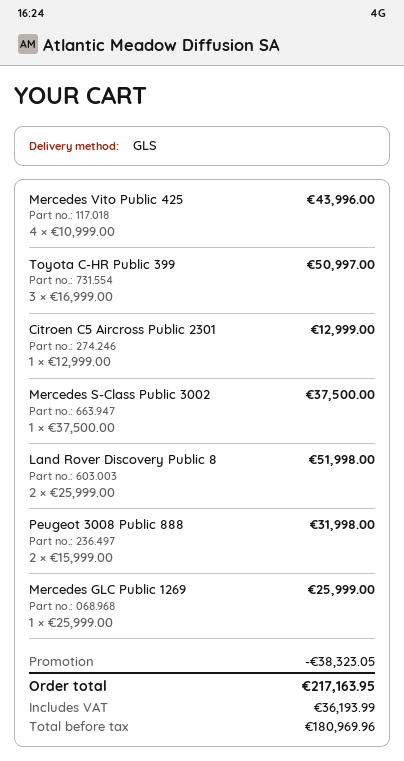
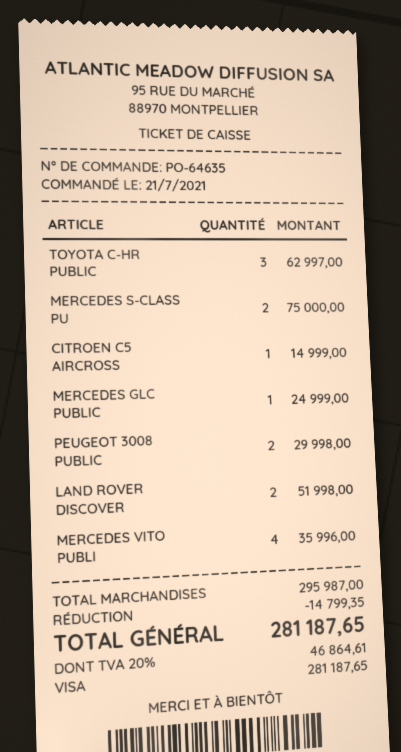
Mercedes Vito Public 425: 4 for 43996.00 -> 4 for 35996.00
Toyota C-HR Public 399: 3 for 50997.00 -> 3 for 62997.00
Citroen C5 Aircross Public 2301: 1 for 12999.00 -> 1 for 14999.00
Mercedes S-Class Public 3002: 1 for 37500.00 -> 2 for 75000.00
Peugeot 3008 Public 888: 2 for 31998.00 -> 2 for 29998.00
Mercedes GLC Public 1269: 1 for 25999.00 -> 1 for 24999.00
discount: 38323.05 -> 14799.35
tax: 36193.99 -> 46864.61
total: 217163.95 -> 281187.65

